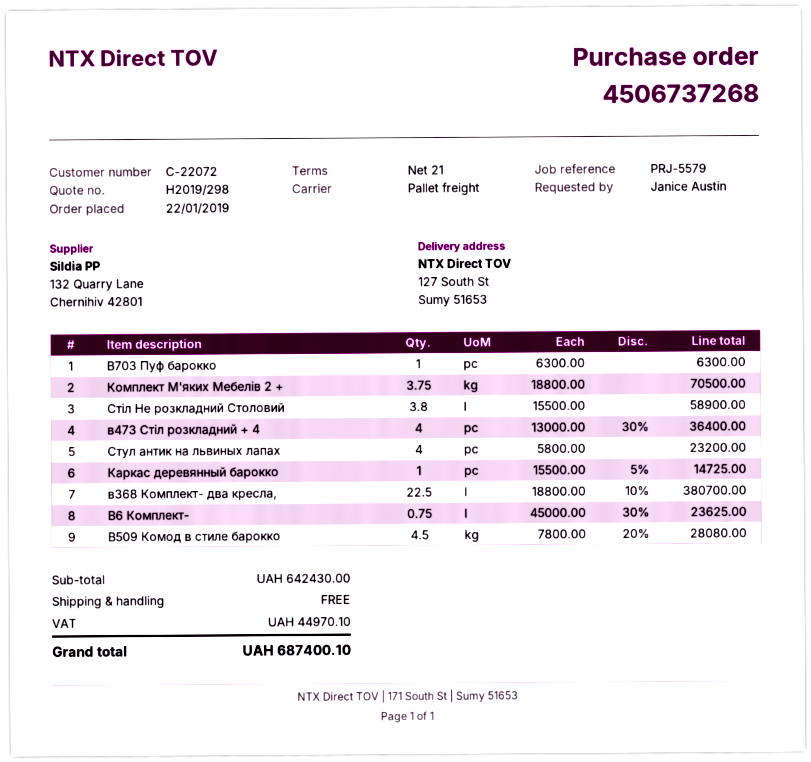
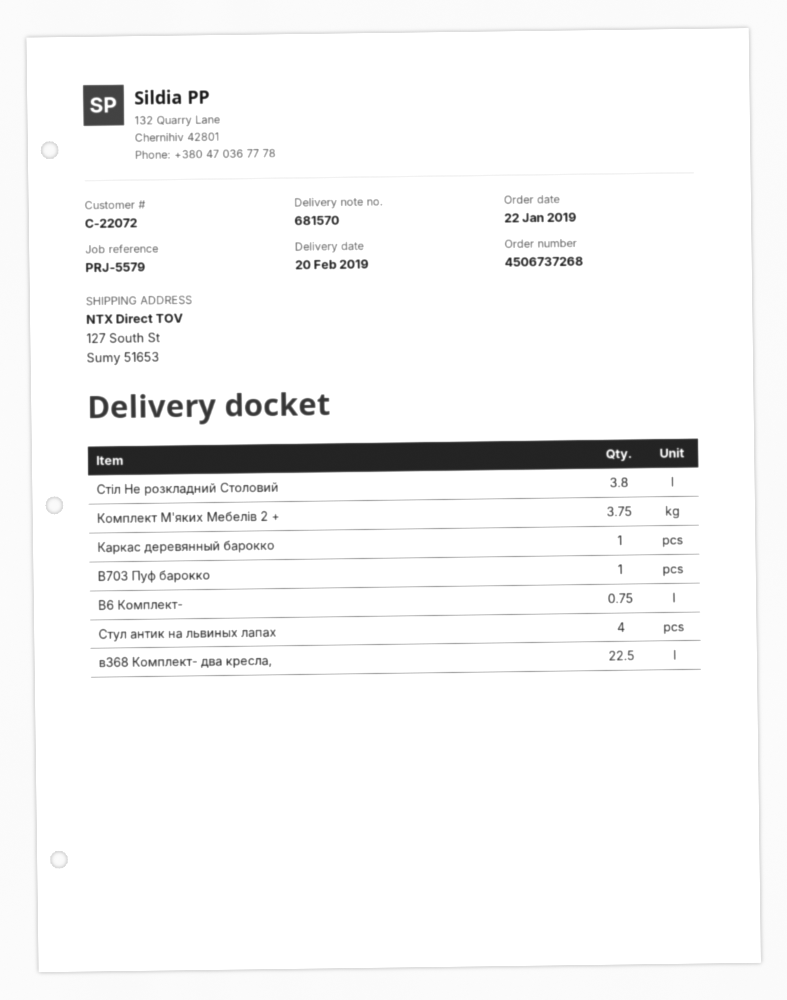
в473 Стіл розкладний + 4: 4 -> none
В509 Комод в стиле барокко: 4.5 -> none

